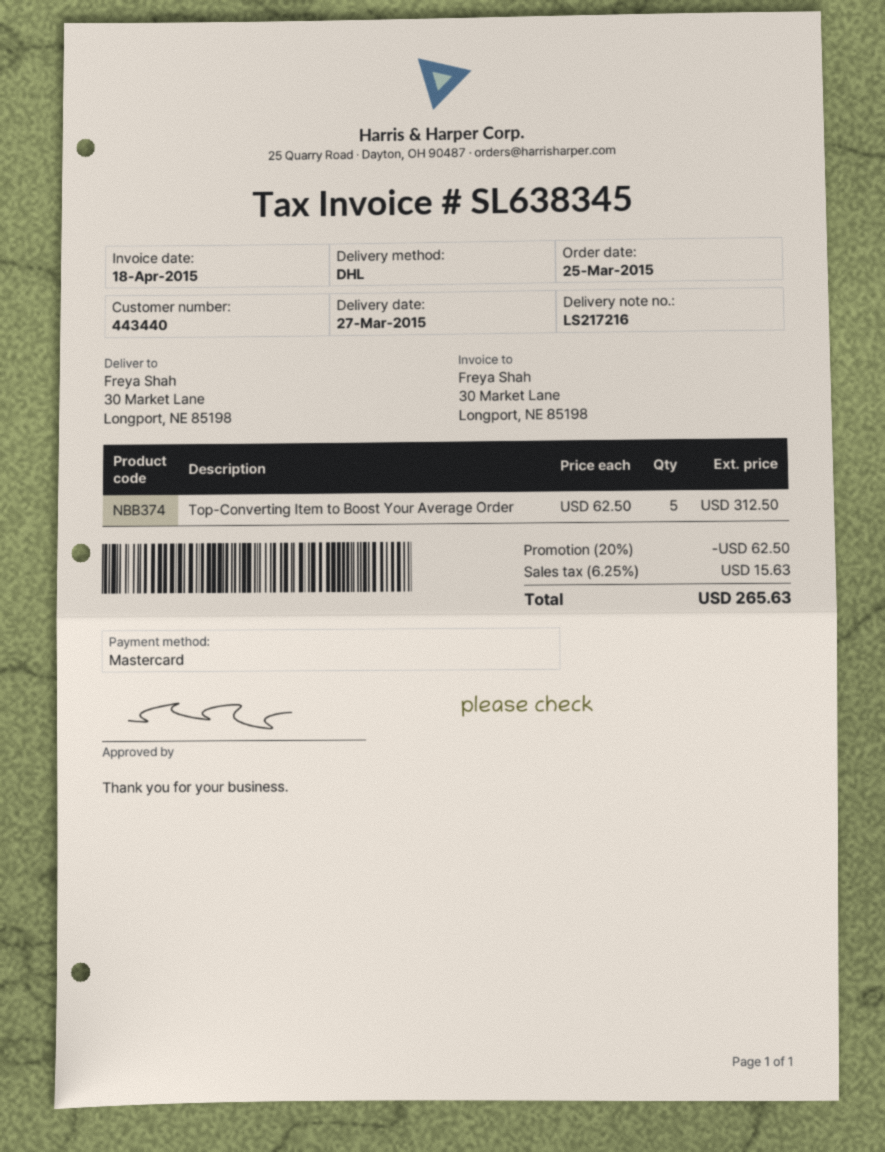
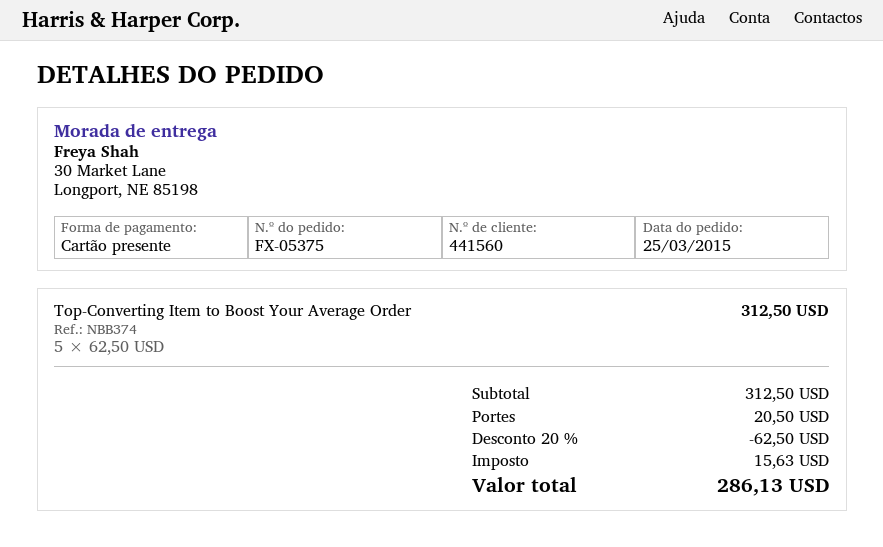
customer number: 443440 -> 441560
payment method: Mastercard -> gift card
shipping: none -> 20.50
total: 265.63 -> 286.13

